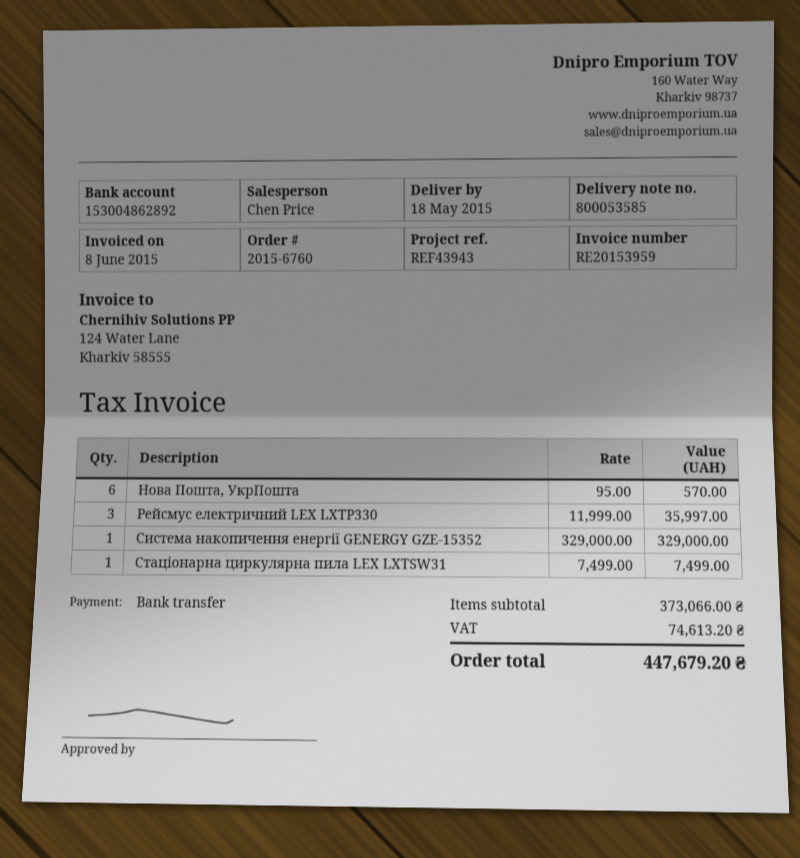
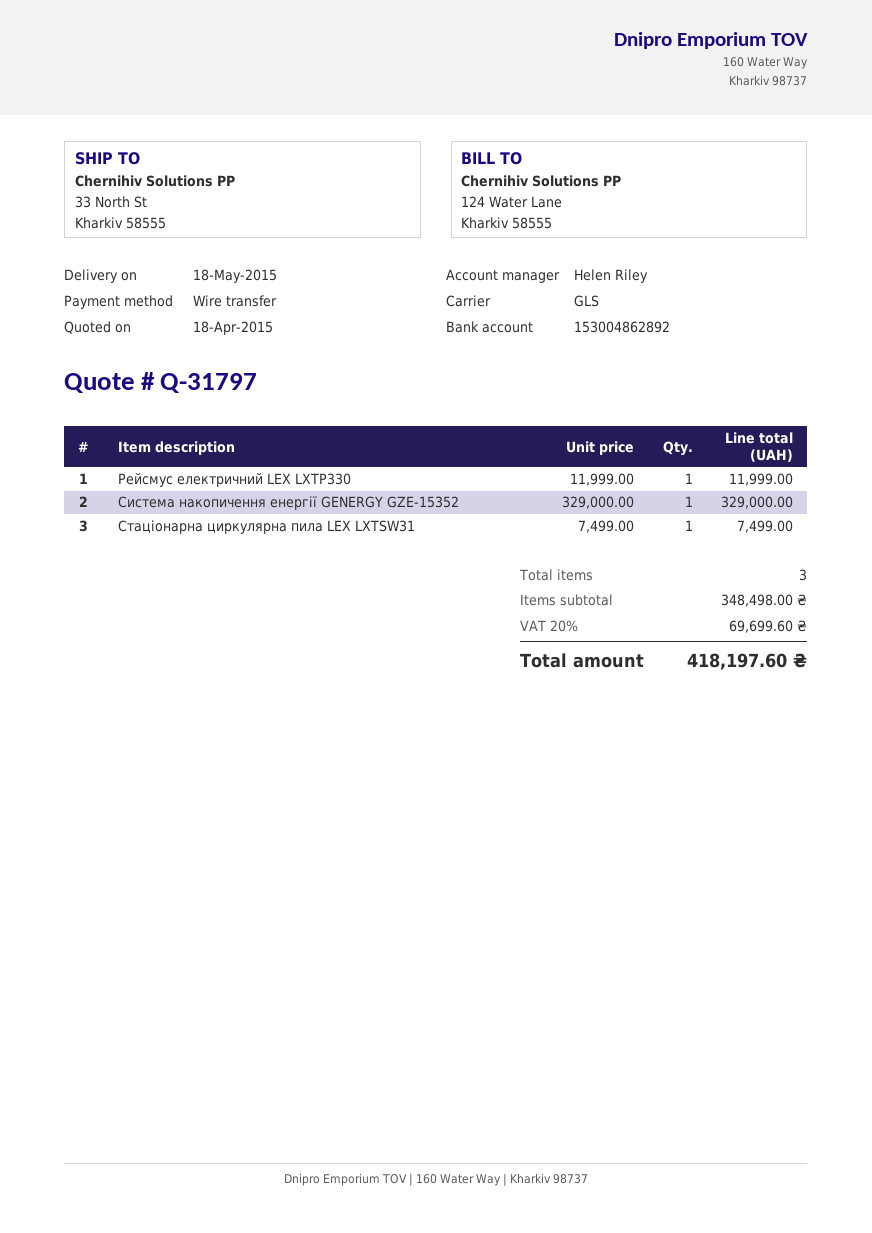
sales rep: Chen Price -> Helen Riley
Нова Пошта, УкрПошта: 6 x 95.00 = 570.00 -> none
Рейсмус електричний LEX LXTP330: 3 x 11999.00 = 35997.00 -> 1 x 11999.00 = 11999.00
subtotal: 373066.00 -> 348498.00
tax: 74613.20 -> 69699.60
total: 447679.20 -> 418197.60

